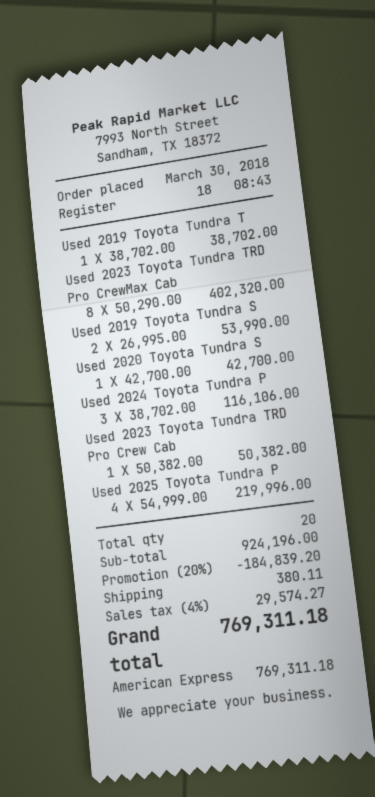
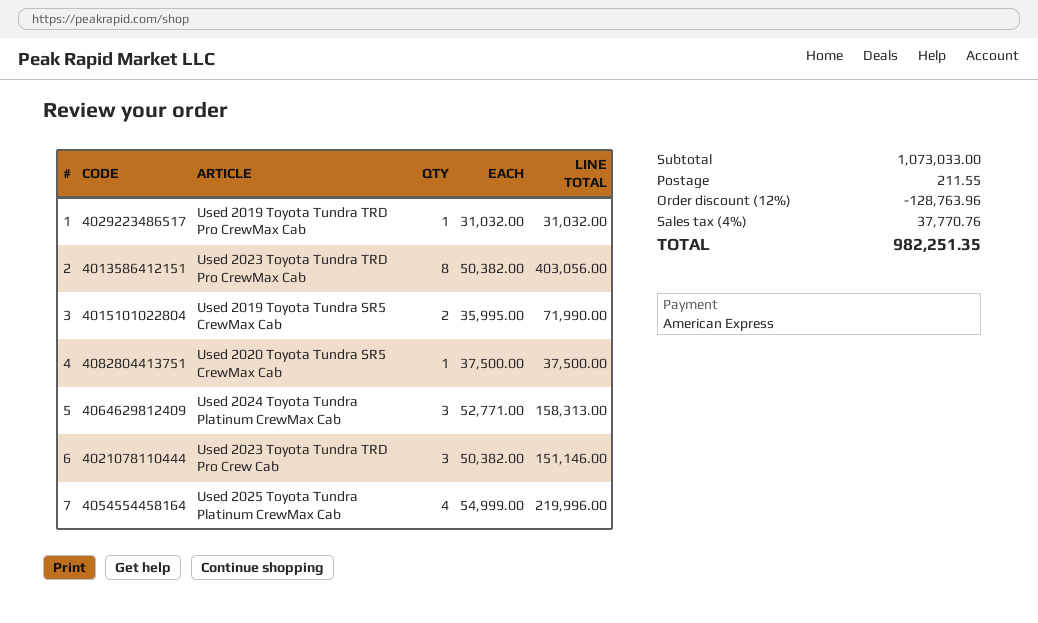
Used 2019 Toyota Tundra T: 1 x 38702.00 = 38702.00 -> 1 x 31032.00 = 31032.00
Used 2023 Toyota Tundra TRD Pro CrewMax Cab: 8 x 50290.00 = 402320.00 -> 8 x 50382.00 = 403056.00
Used 2019 Toyota Tundra S: 2 x 26995.00 = 53990.00 -> 2 x 35995.00 = 71990.00
Used 2020 Toyota Tundra S: 1 x 42700.00 = 42700.00 -> 1 x 37500.00 = 37500.00
Used 2024 Toyota Tundra P: 3 x 38702.00 = 116106.00 -> 3 x 52771.00 = 158313.00
Used 2023 Toyota Tundra TRD Pro Crew Cab: 1 x 50382.00 = 50382.00 -> 3 x 50382.00 = 151146.00
subtotal: 924196.00 -> 1073033.00
discount: 20% = 184839.20 -> 12% = 128763.96
shipping: 380.11 -> 211.55
tax: 4% = 29574.27 -> 4% = 37770.76
total: 769311.18 -> 982251.35

